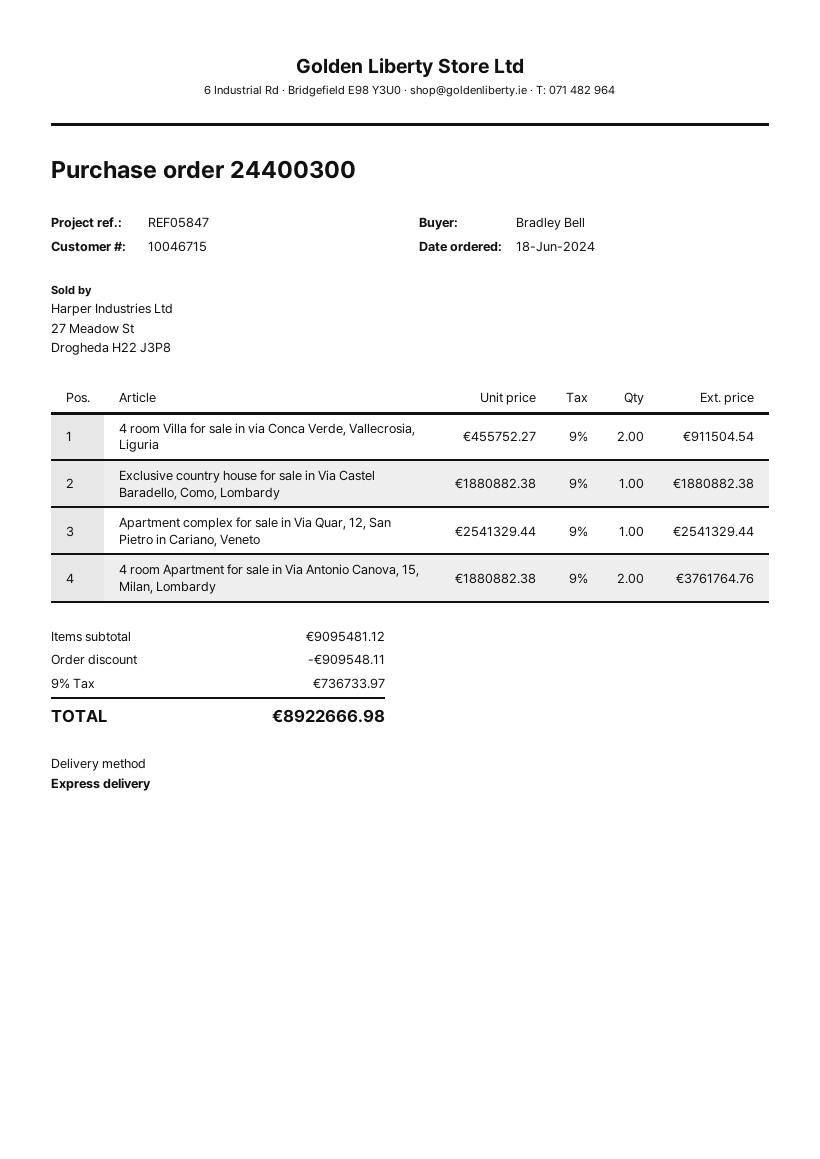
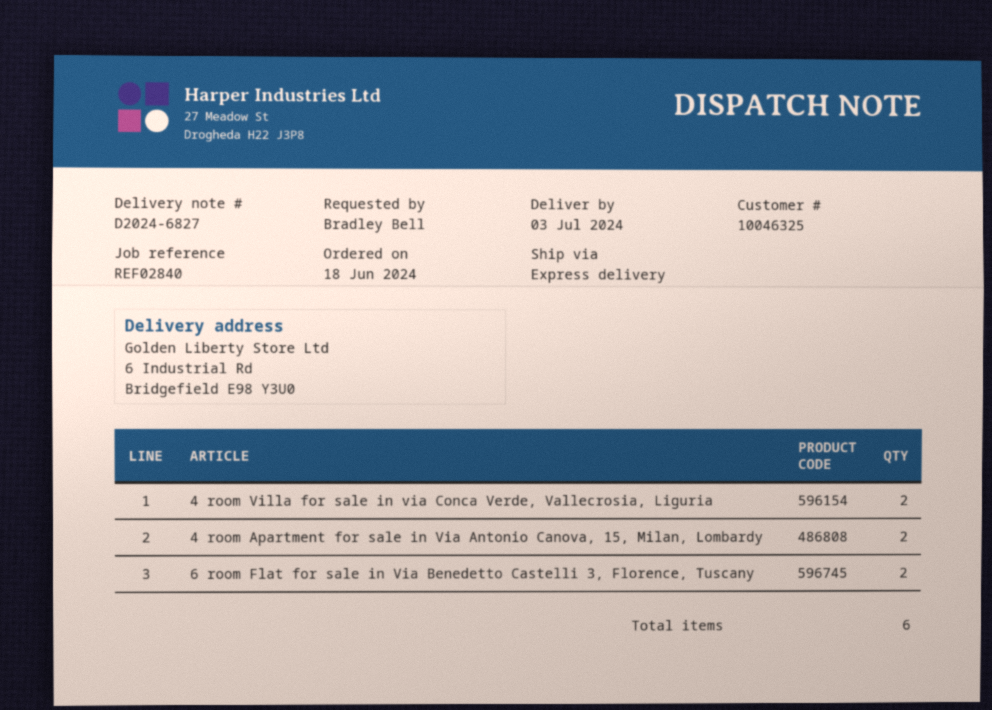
customer number: 10046715 -> 10046325
reference: REF05847 -> REF02840
Exclusive country house for sale in Via Castel Baradello, Como, Lombardy: 1 -> none
Apartment complex for sale in Via Quar, 12, San Pietro in Cariano, Veneto: 1 -> none
6 room Flat for sale in Via Benedetto Castelli 3, Florence, Tuscany: none -> 2

